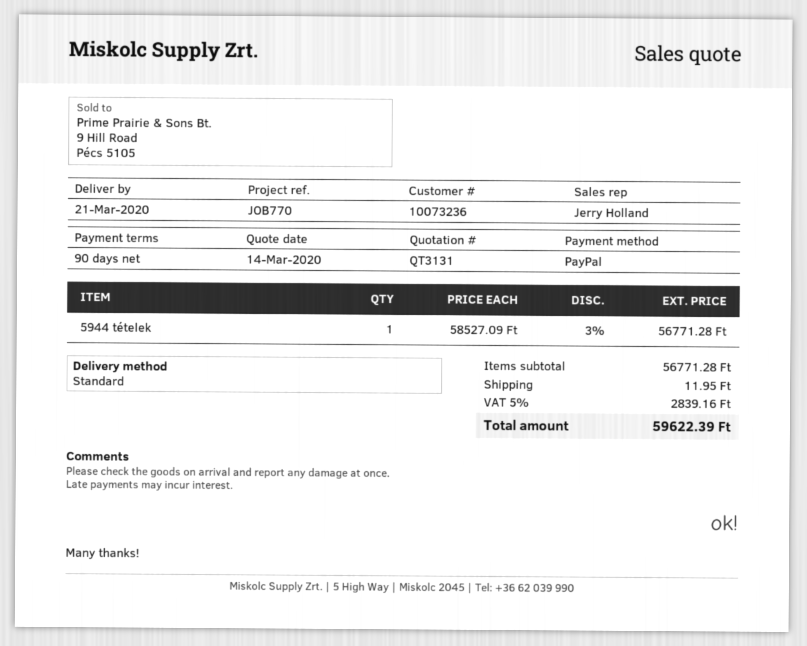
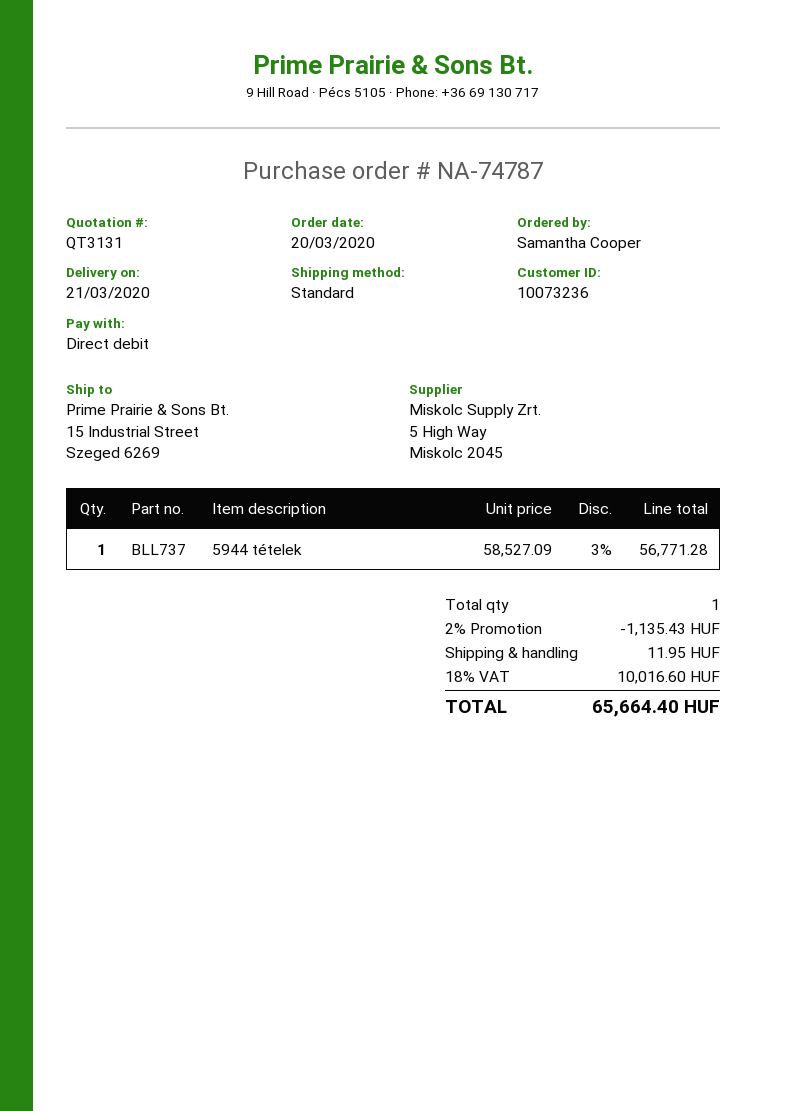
payment method: PayPal -> direct debit
discount: none -> 2% = 1135.43
tax: 5% = 2839.16 -> 18% = 10016.60
total: 59622.39 -> 65664.40

